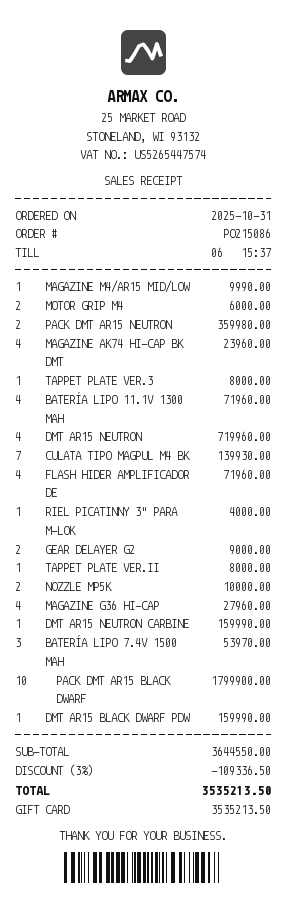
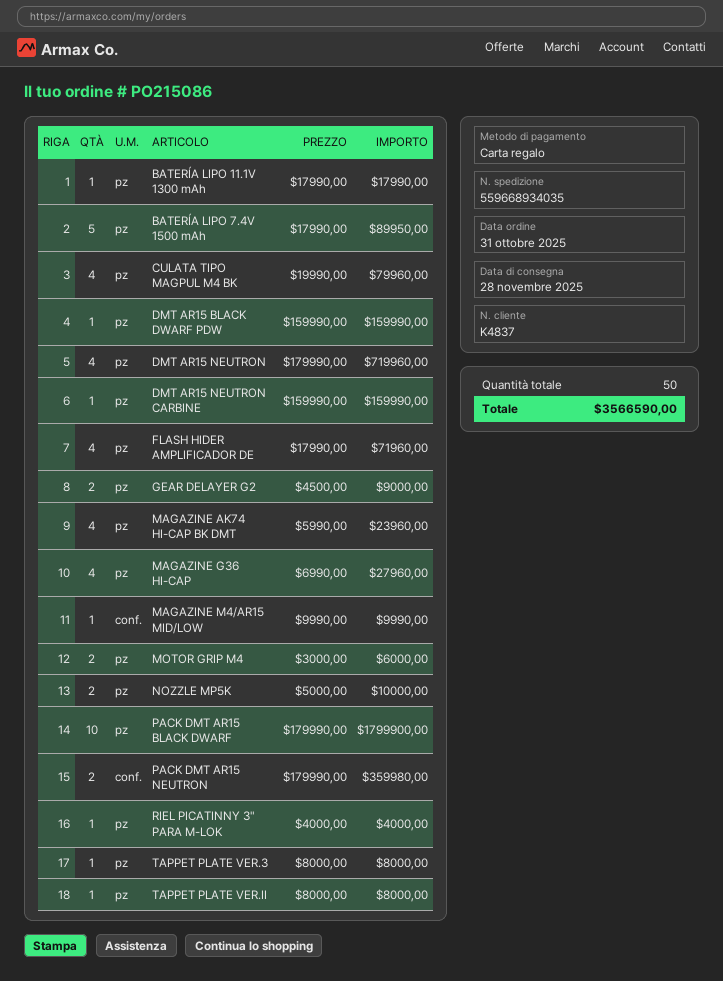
BATERÍA LIPO 11.1V 1300 MAH: 4 for 71960.00 -> 1 for 17990.00
CULATA TIPO MAGPUL M4 BK: 7 for 139930.00 -> 4 for 79960.00
BATERÍA LIPO 7.4V 1500 MAH: 3 for 53970.00 -> 5 for 89950.00
discount: 3% = 109336.50 -> none
total: 3535213.50 -> 3566590.00

